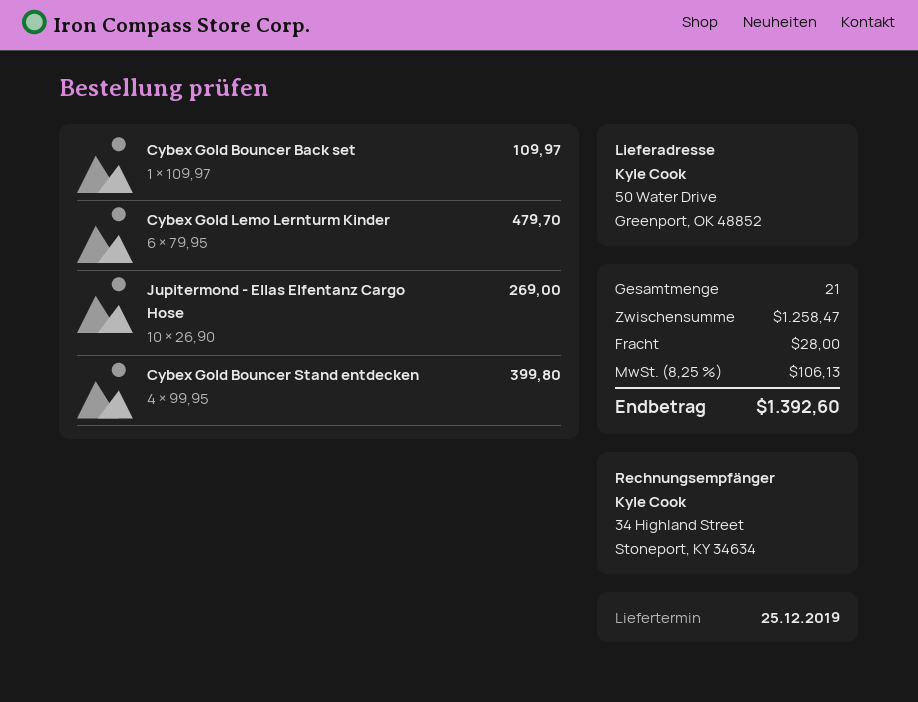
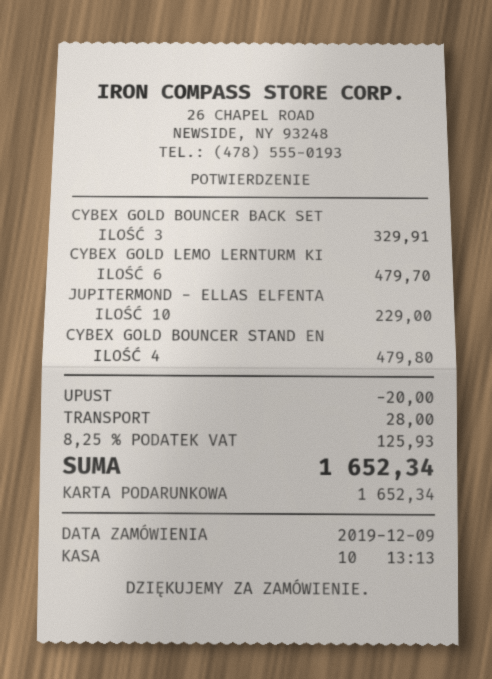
Cybex Gold Bouncer Back set: 1 for 109.97 -> 3 for 329.91
Jupitermond - Ellas Elfentanz Cargo Hose: 10 for 269.00 -> 10 for 229.00
Cybex Gold Bouncer Stand entdecken: 4 for 399.80 -> 4 for 479.80
discount: none -> 20.00
tax: 8.25% = 106.13 -> 8.25% = 125.93
total: 1392.60 -> 1652.34

